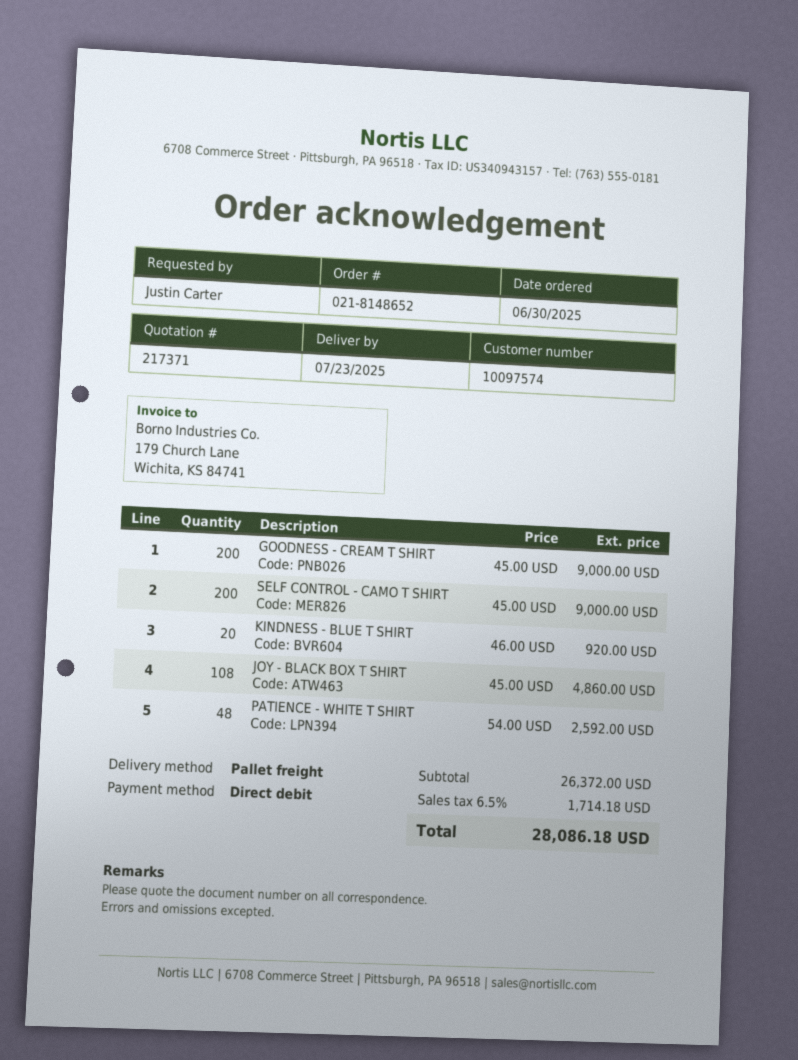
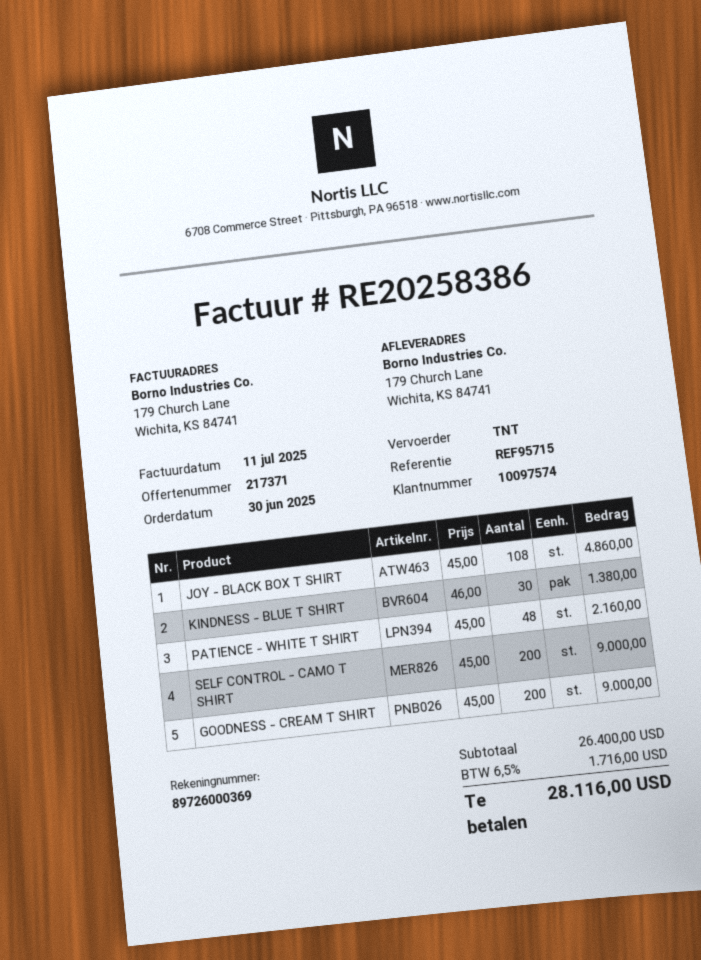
shipping method: pallet freight -> TNT
KINDNESS - BLUE T SHIRT: 20 x 46.00 = 920.00 -> 30 x 46.00 = 1380.00
PATIENCE - WHITE T SHIRT: 48 x 54.00 = 2592.00 -> 48 x 45.00 = 2160.00
subtotal: 26372.00 -> 26400.00
tax: 6.5% = 1714.18 -> 6.5% = 1716.00
total: 28086.18 -> 28116.00

